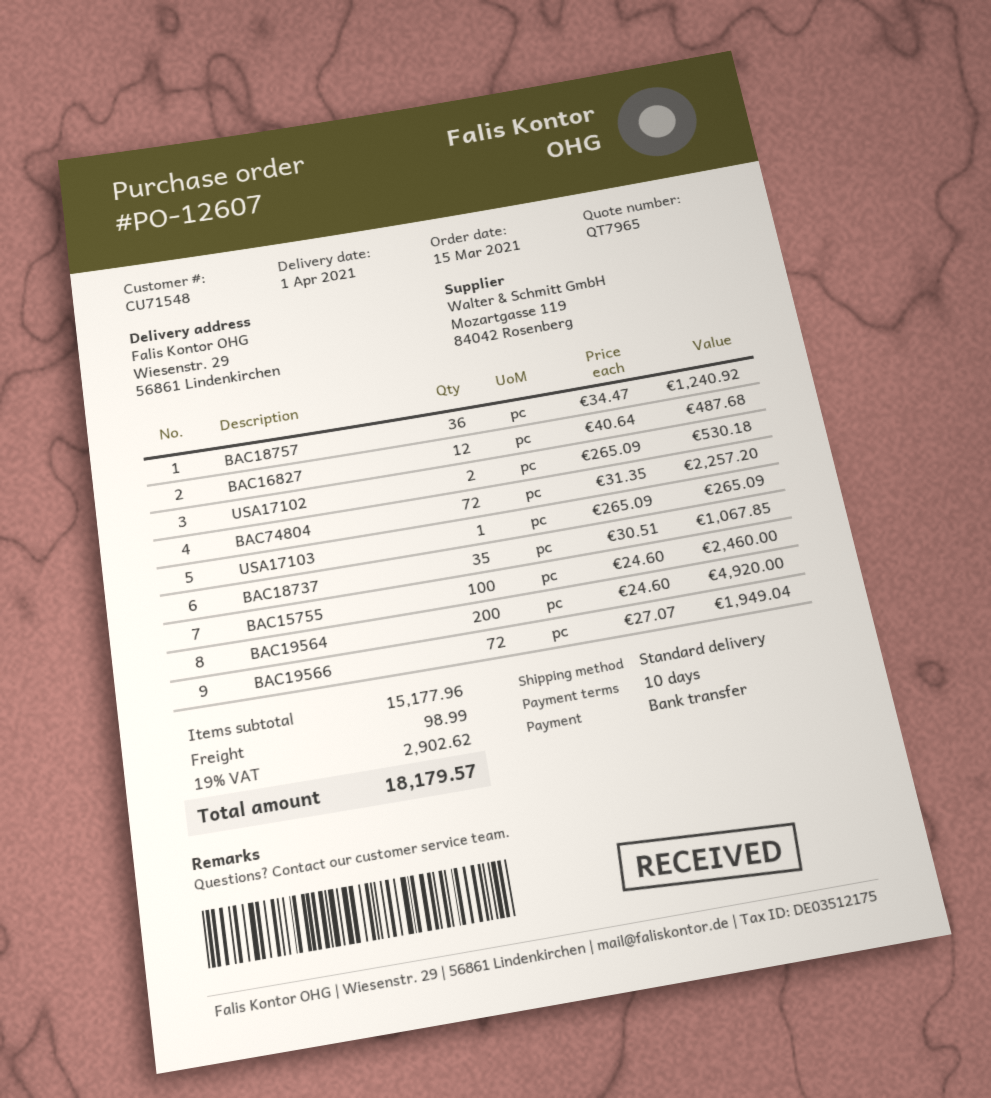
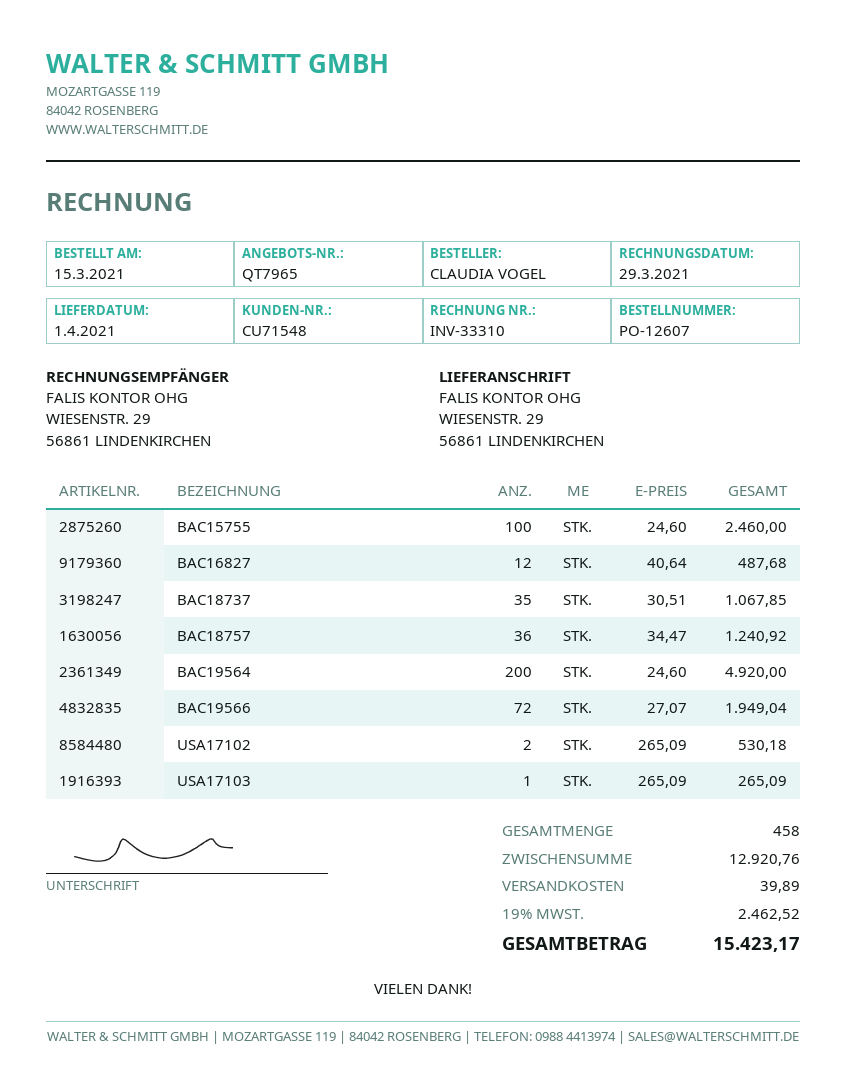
BAC74804: 72 x 31.35 = 2257.20 -> none
subtotal: 15177.96 -> 12920.76
shipping: 98.99 -> 39.89
tax: 19% = 2902.62 -> 19% = 2462.52
total: 18179.57 -> 15423.17

